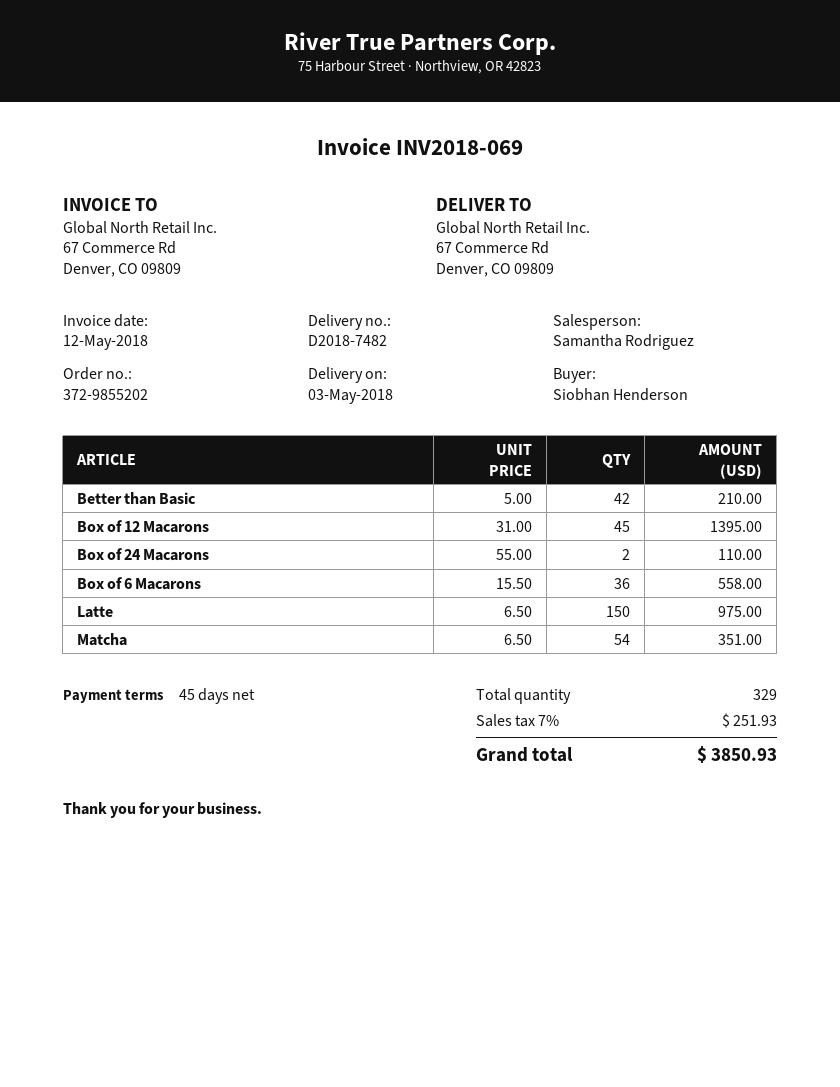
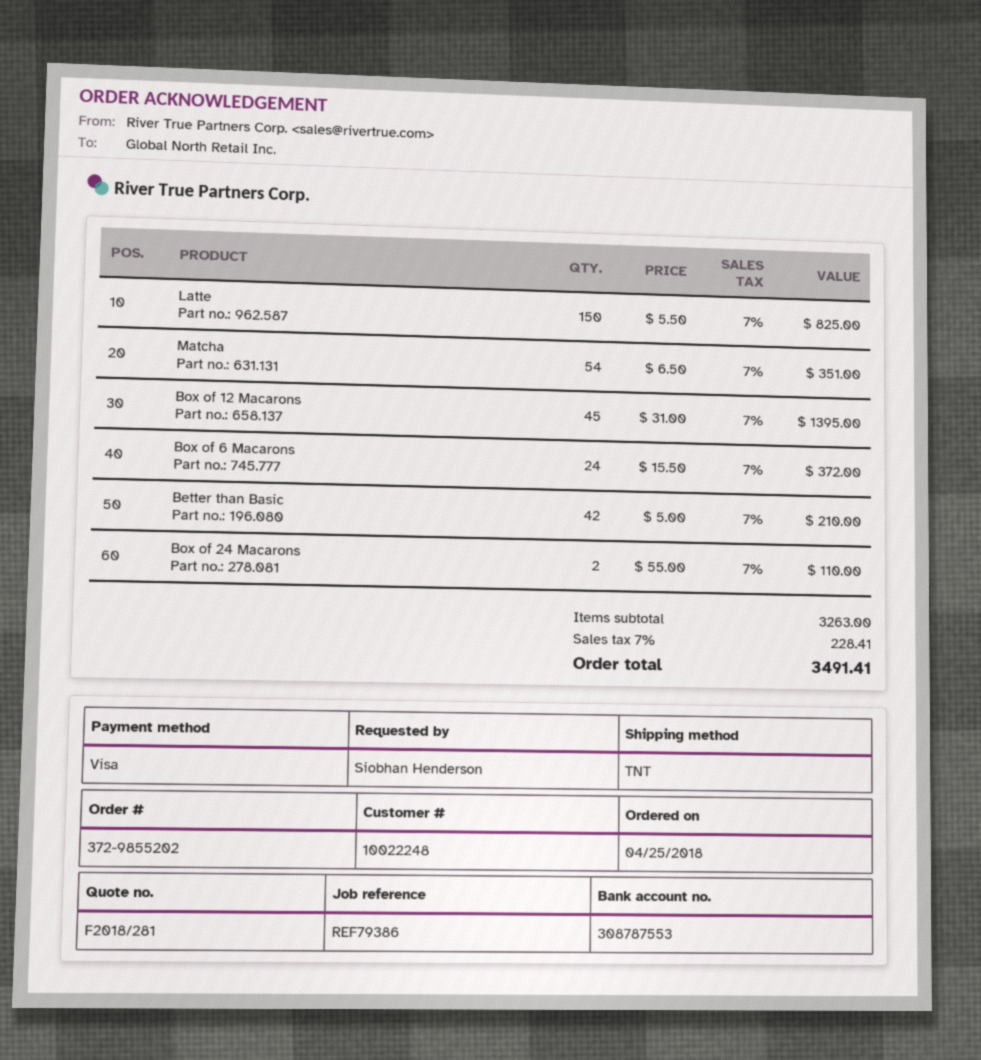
Box of 6 Macarons: 36 x 15.50 = 558.00 -> 24 x 15.50 = 372.00
Latte: 150 x 6.50 = 975.00 -> 150 x 5.50 = 825.00
tax: 7% = 251.93 -> 7% = 228.41
total: 3850.93 -> 3491.41

